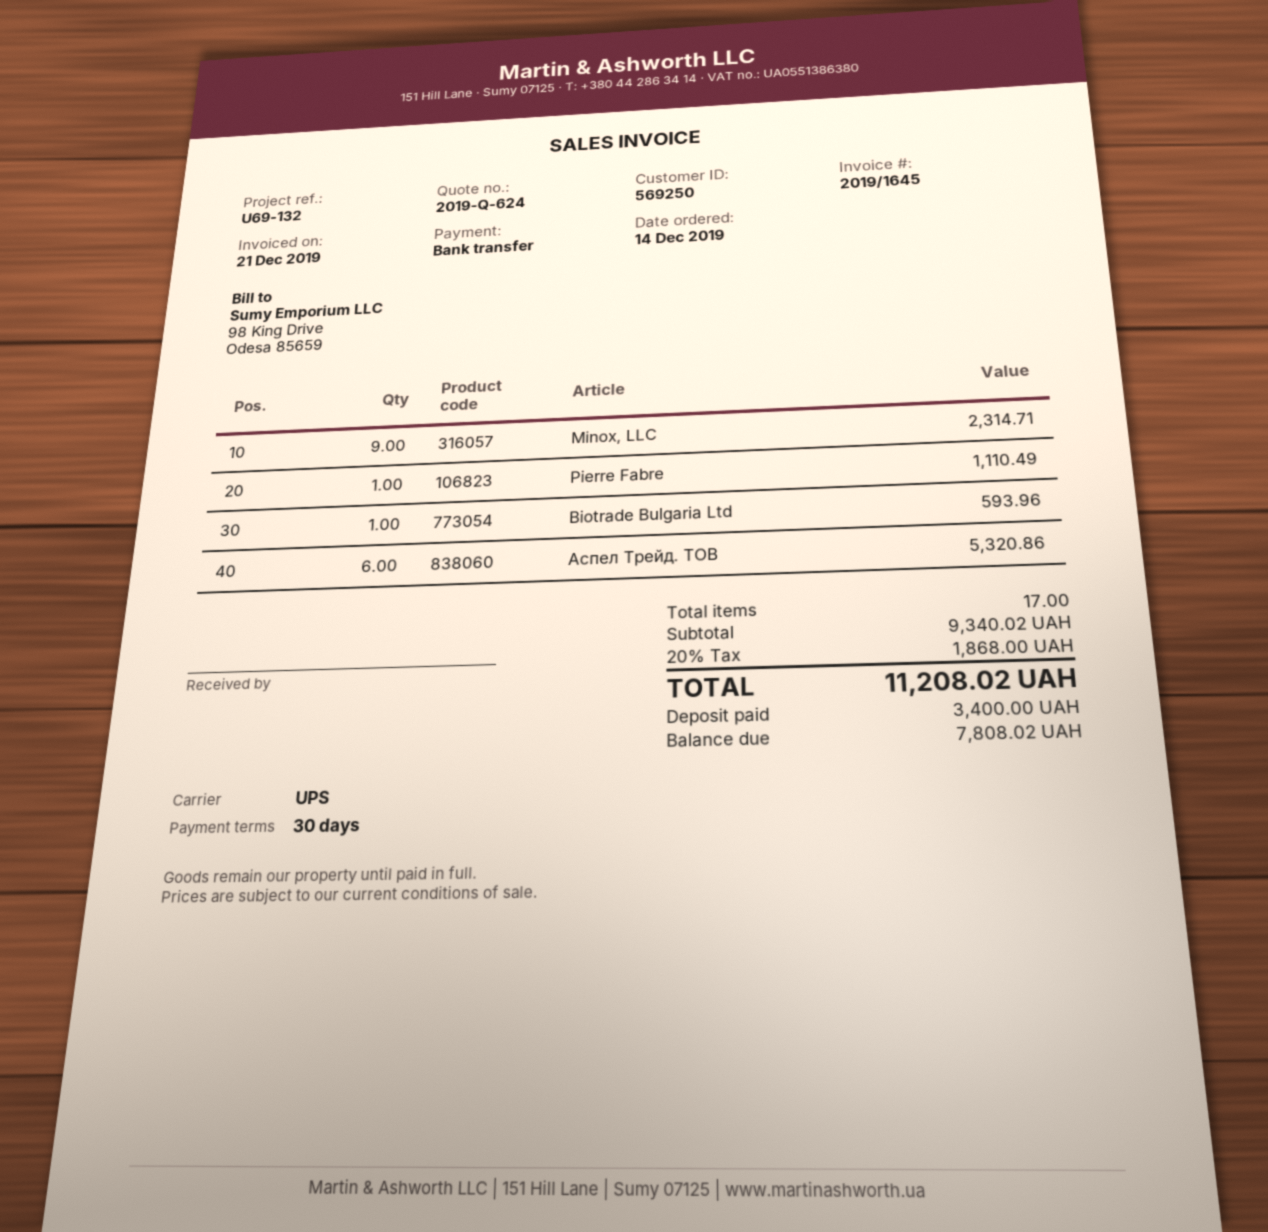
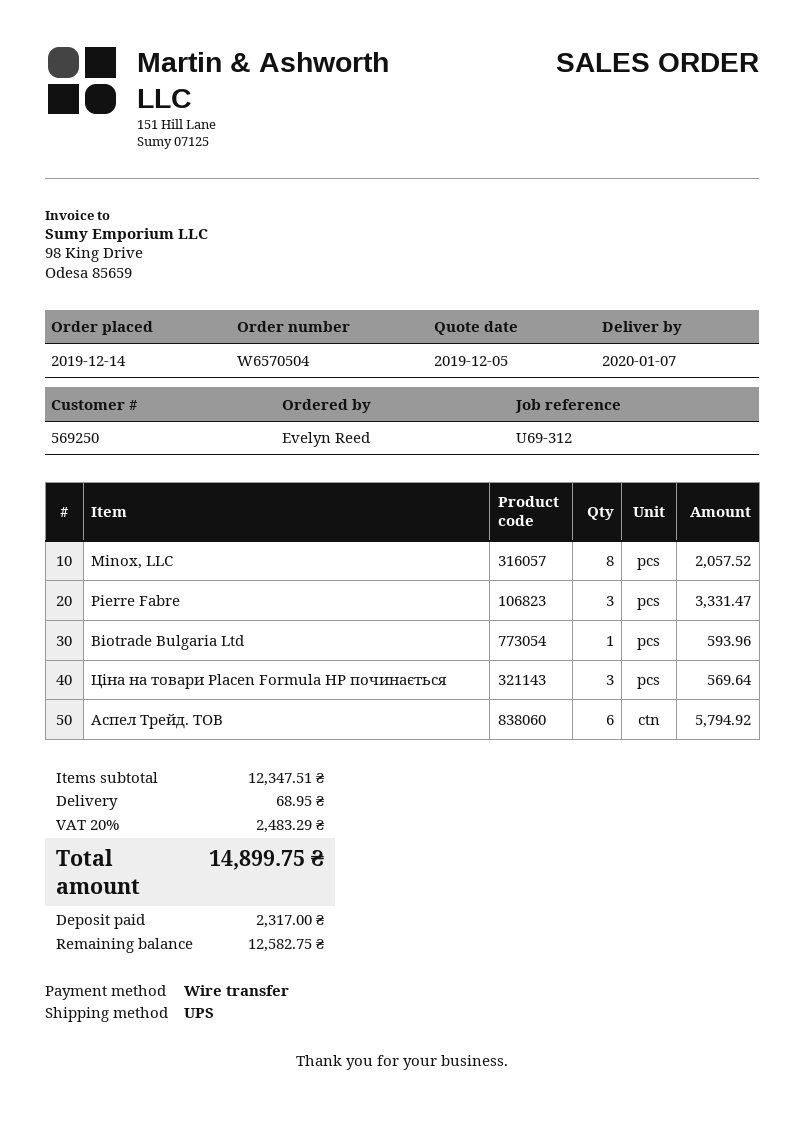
reference: U69-132 -> U69-312
Minox, LLC: 9 for 2314.71 -> 8 for 2057.52
Pierre Fabre: 1 for 1110.49 -> 3 for 3331.47
Аспел Трейд. ТОВ: 6 for 5320.86 -> 6 for 5794.92
Ціна на товари Placen Formula HP починається: none -> 3 for 569.64
subtotal: 9340.02 -> 12347.51
shipping: none -> 68.95
tax: 20% = 1868.00 -> 20% = 2483.29
total: 11208.02 -> 14899.75
deposit: 3400.00 -> 2317.00
balance: 7808.02 -> 12582.75

